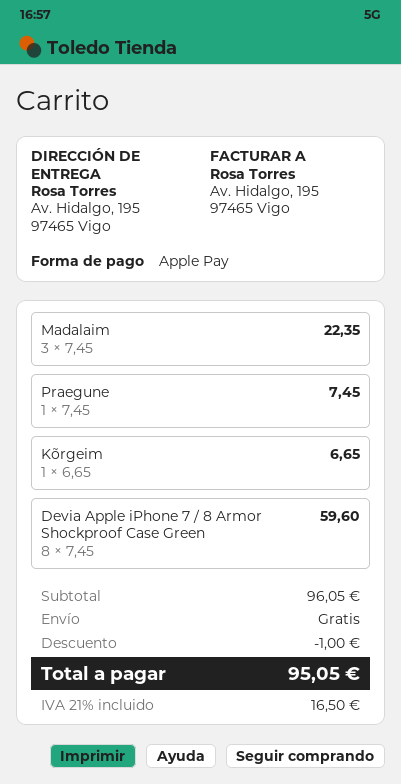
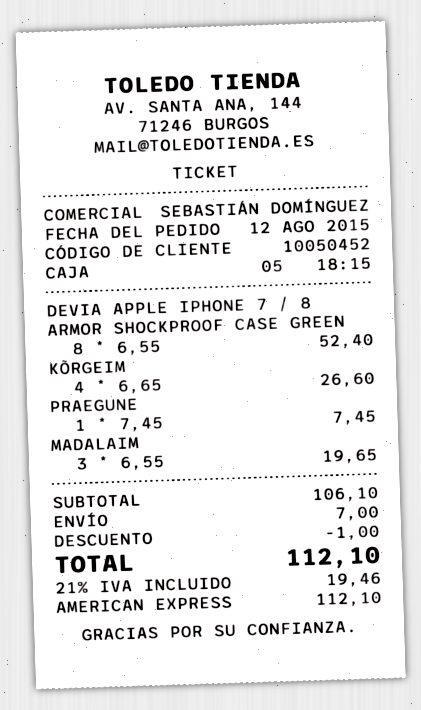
payment method: Apple Pay -> American Express
Madalaim: 3 x 7.45 = 22.35 -> 3 x 6.55 = 19.65
Kõrgeim: 1 x 6.65 = 6.65 -> 4 x 6.65 = 26.60
Devia Apple iPhone 7 / 8 Armor Shockproof Case Green: 8 x 7.45 = 59.60 -> 8 x 6.55 = 52.40
subtotal: 96.05 -> 106.10
shipping: 0.00 -> 7.00
tax: 21% = 16.50 -> 21% = 19.46
total: 95.05 -> 112.10

